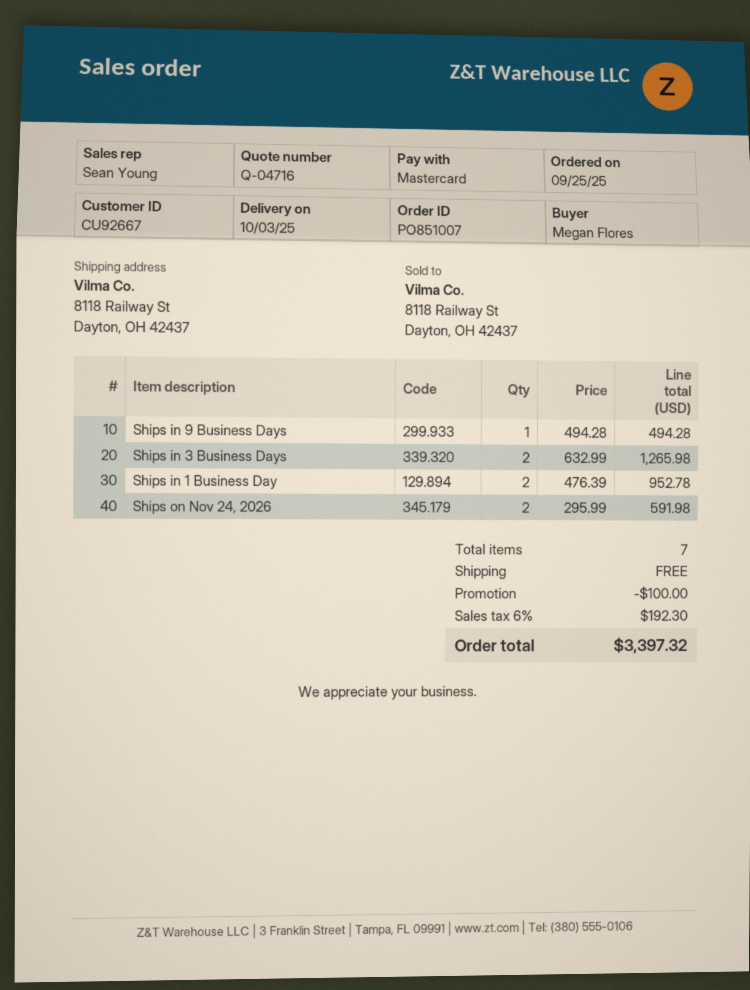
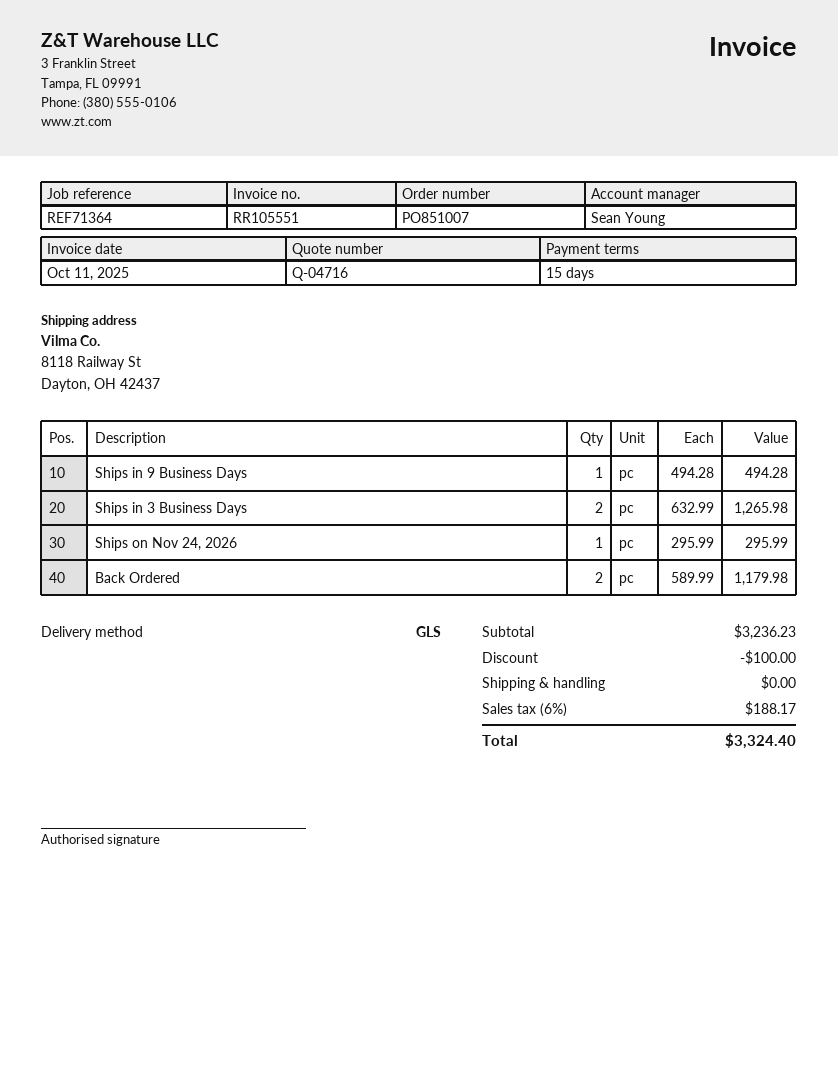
Ships in 1 Business Day: 2 x 476.39 = 952.78 -> none
Ships on Nov 24, 2026: 2 x 295.99 = 591.98 -> 1 x 295.99 = 295.99
Back Ordered: none -> 2 x 589.99 = 1179.98
tax: 6% = 192.30 -> 6% = 188.17
total: 3397.32 -> 3324.40

